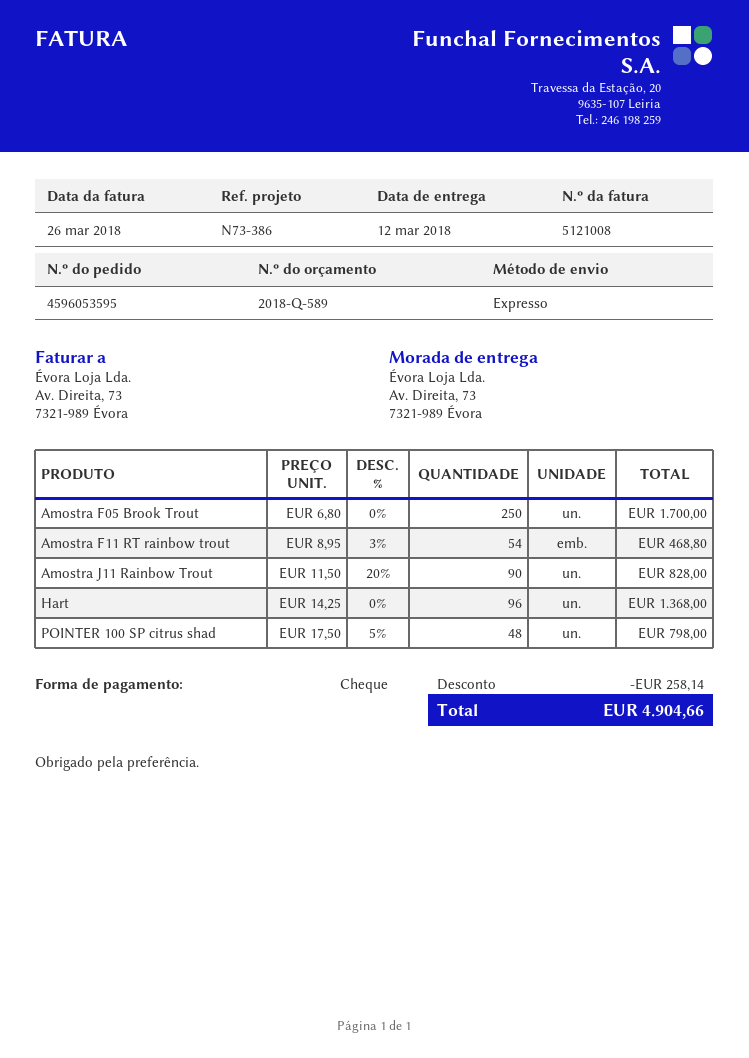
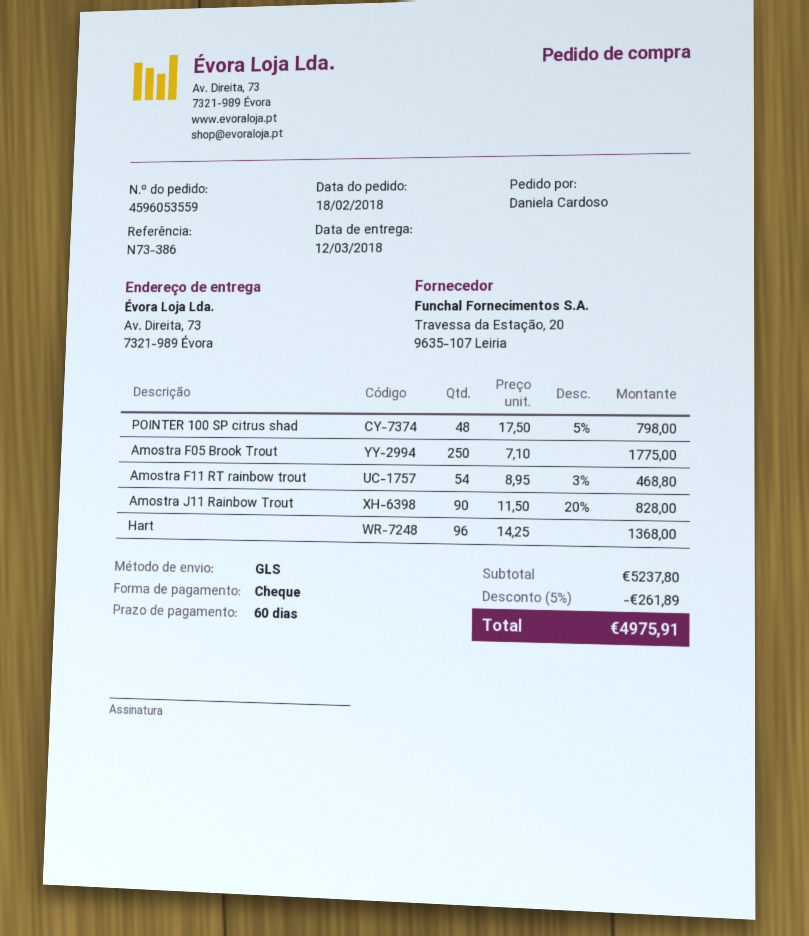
order number: 4596053595 -> 4596053559
shipping method: express -> GLS
Amostra F05 Brook Trout: 250 x 6.80 = 1700.00 -> 250 x 7.10 = 1775.00
discount: 258.14 -> 261.89
total: 4904.66 -> 4975.91

